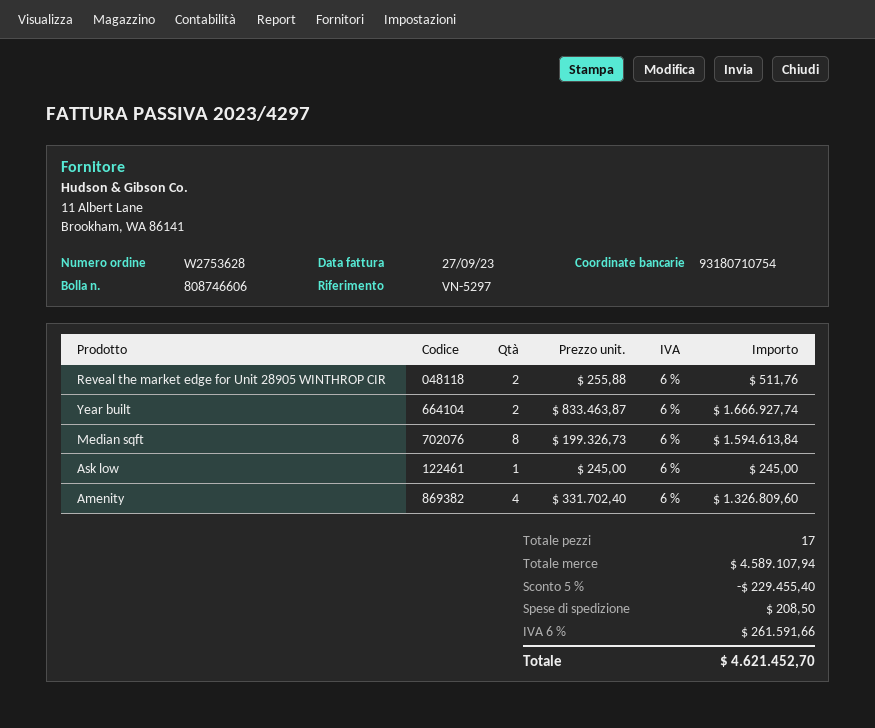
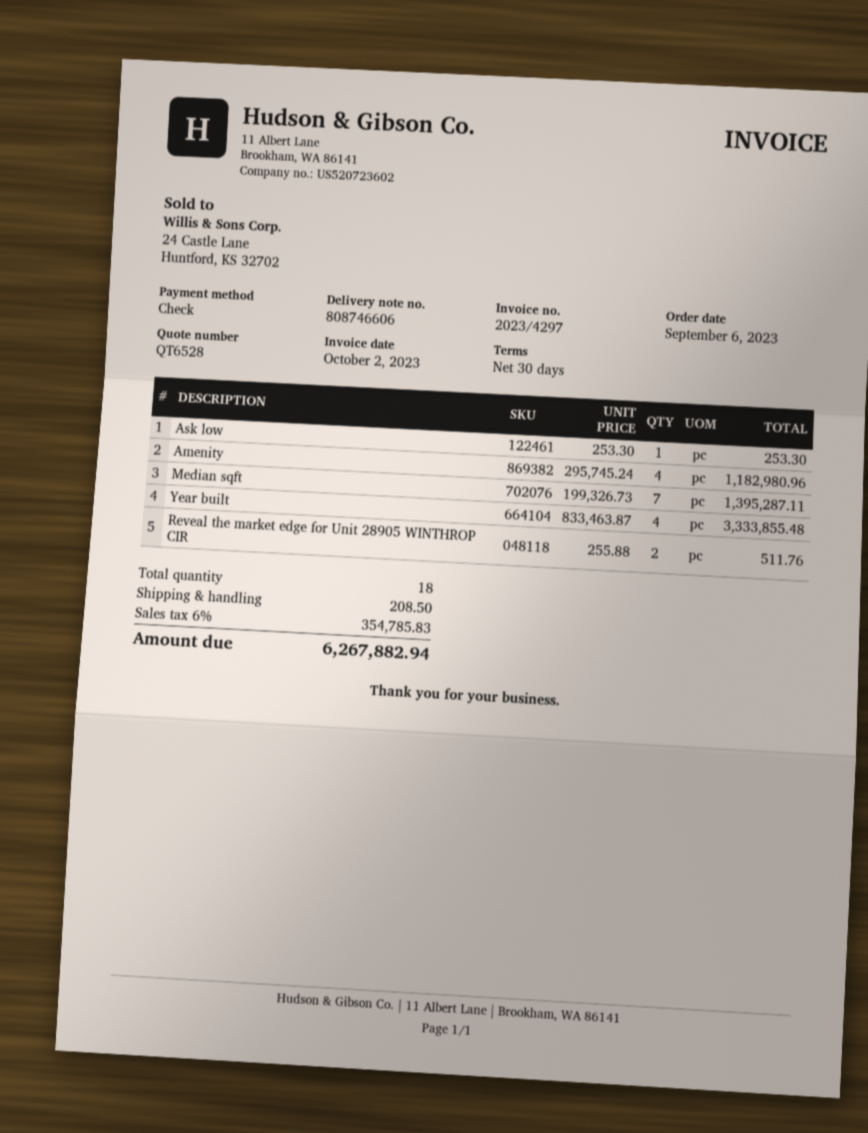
invoice date: 2023-09-27 -> 2023-10-02
Year built: 2 x 833463.87 = 1666927.74 -> 4 x 833463.87 = 3333855.48
Median sqft: 8 x 199326.73 = 1594613.84 -> 7 x 199326.73 = 1395287.11
Ask low: 1 x 245.00 = 245.00 -> 1 x 253.30 = 253.30
Amenity: 4 x 331702.40 = 1326809.60 -> 4 x 295745.24 = 1182980.96
total quantity: 17 -> 18
discount: 5% = 229455.40 -> none
tax: 6% = 261591.66 -> 6% = 354785.83
total: 4621452.70 -> 6267882.94

